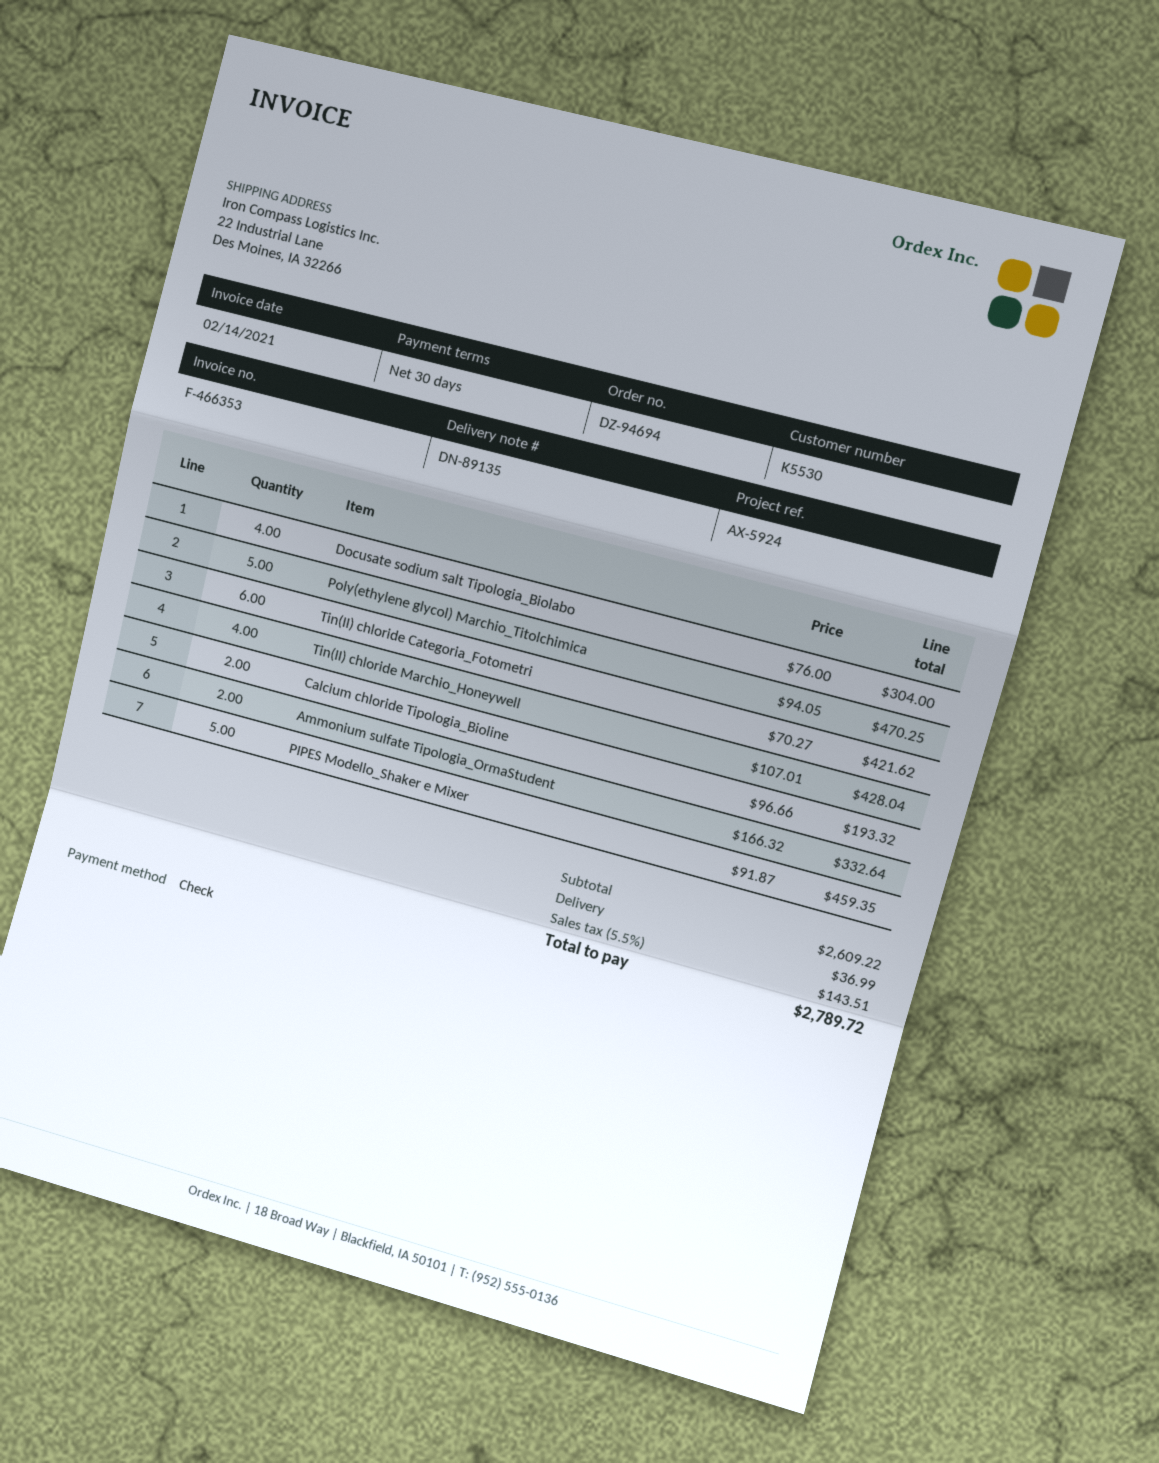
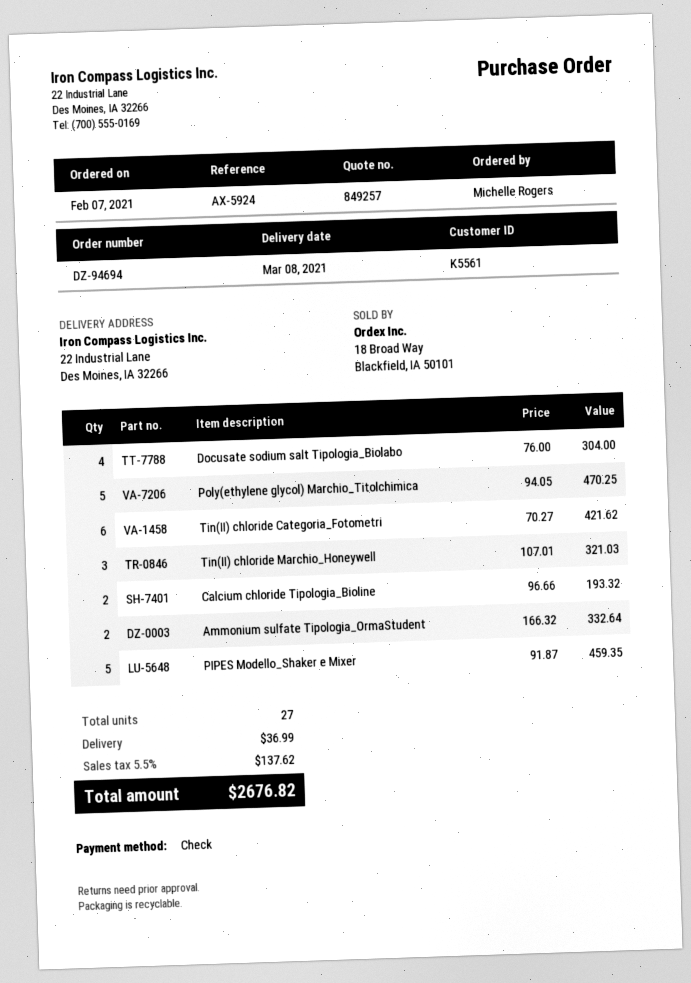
customer number: K5530 -> K5561
Tin(II) chloride Marchio_Honeywell: 4 x 107.01 = 428.04 -> 3 x 107.01 = 321.03
tax: 5.5% = 143.51 -> 5.5% = 137.62
total: 2789.72 -> 2676.82

